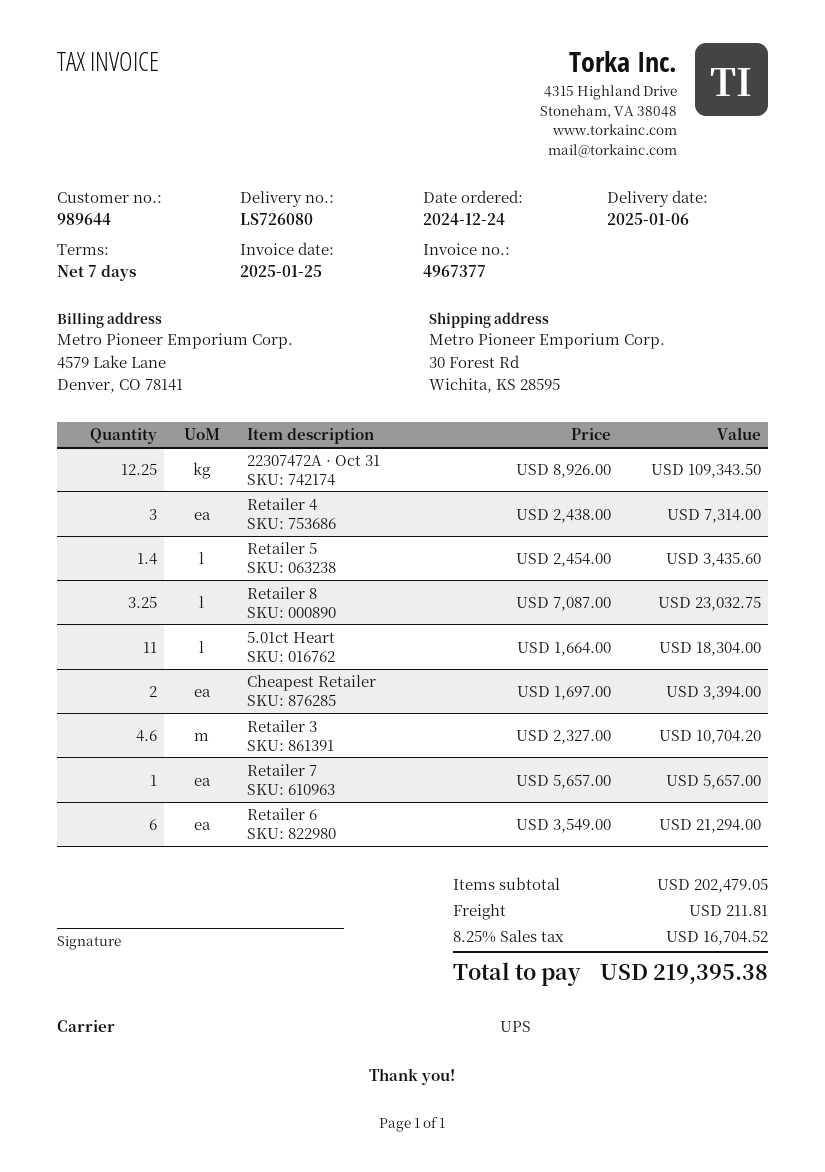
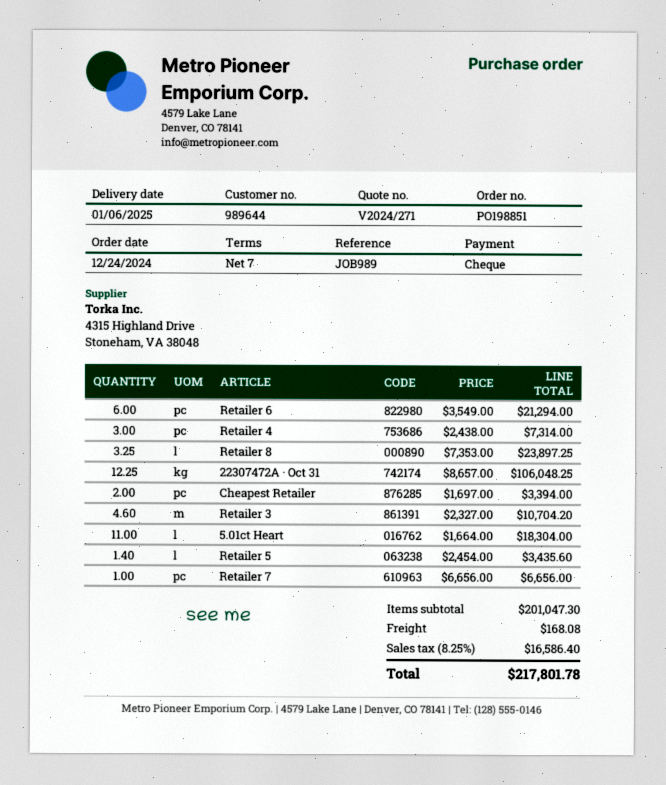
22307472A · Oct 31: 12.25 x 8926.00 = 109343.50 -> 12.25 x 8657.00 = 106048.25
Retailer 8: 3.25 x 7087.00 = 23032.75 -> 3.25 x 7353.00 = 23897.25
Retailer 7: 1 x 5657.00 = 5657.00 -> 1 x 6656.00 = 6656.00
subtotal: 202479.05 -> 201047.30
shipping: 211.81 -> 168.08
tax: 8.25% = 16704.52 -> 8.25% = 16586.40
total: 219395.38 -> 217801.78

